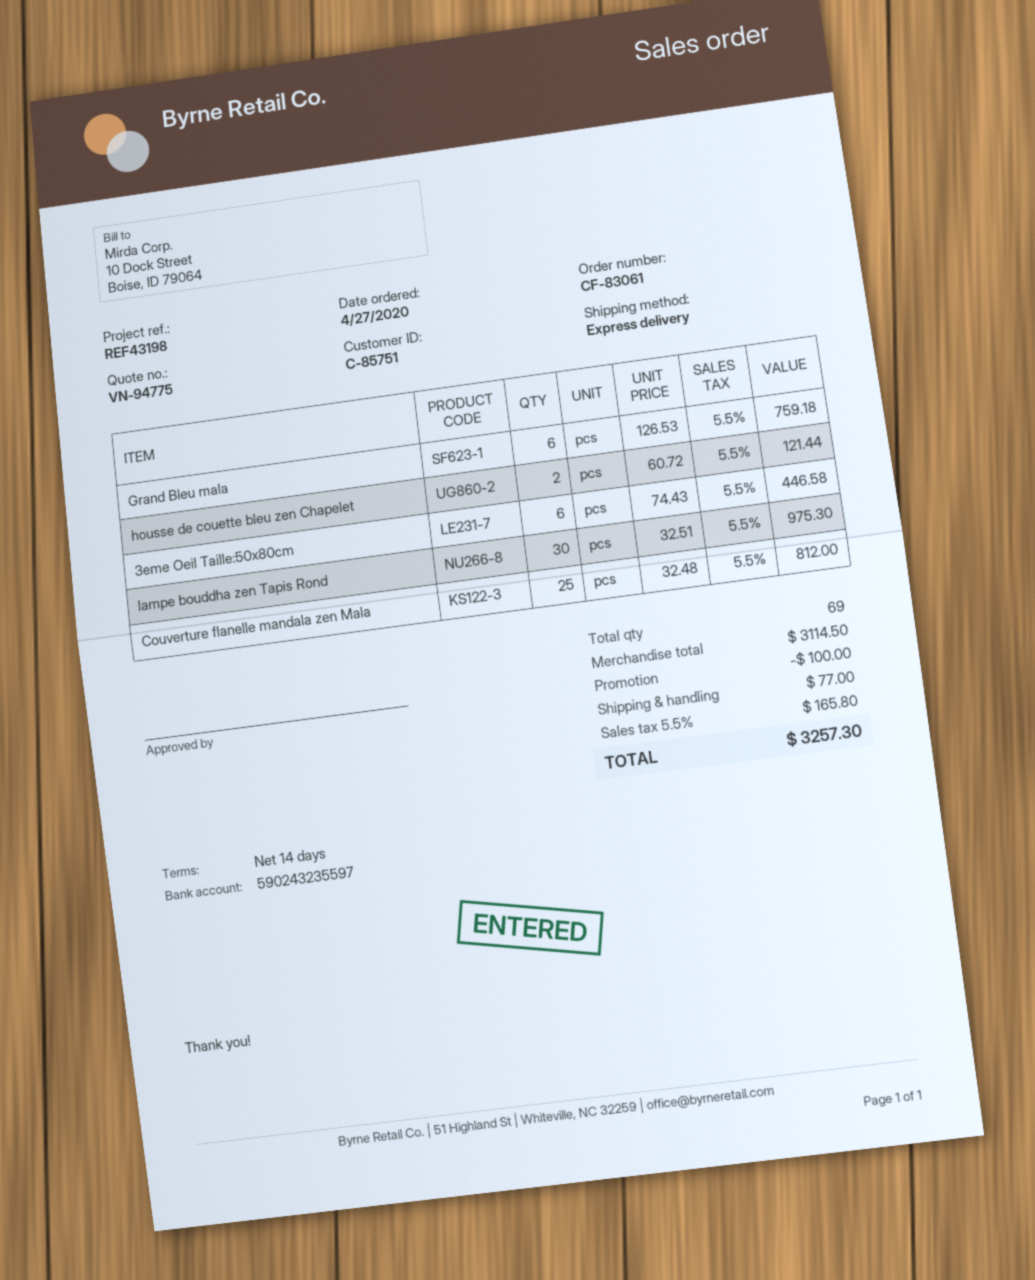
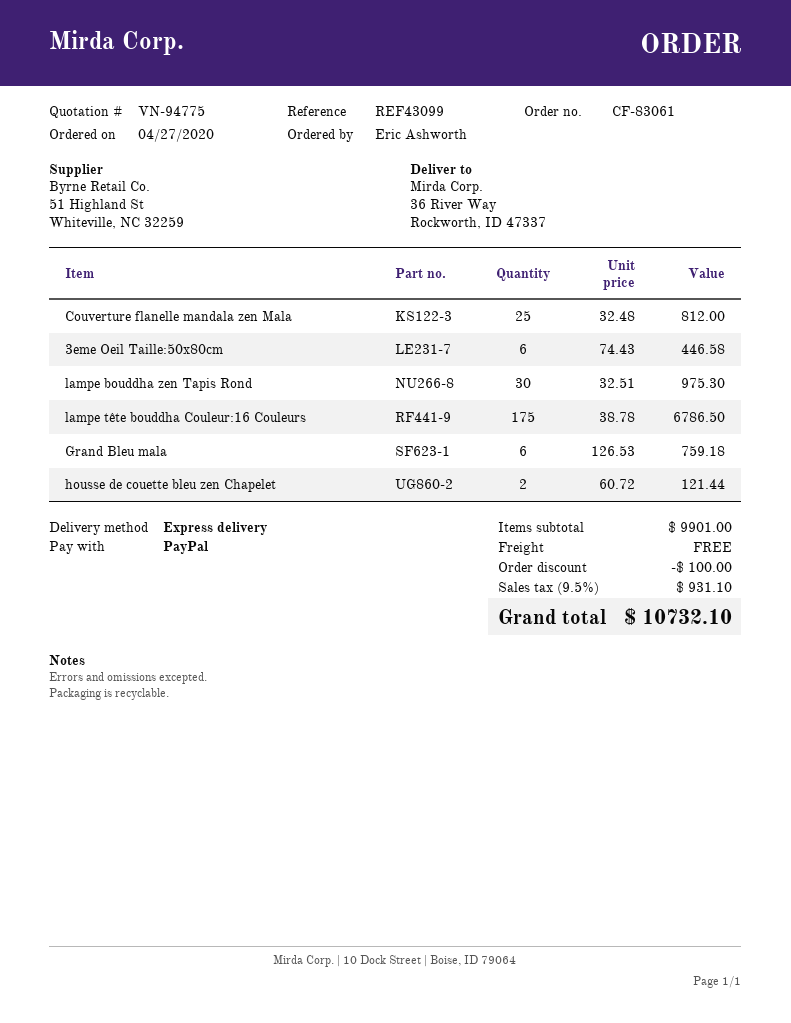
reference: REF43198 -> REF43099
lampe tête bouddha Couleur:16 Couleurs: none -> 175 x 38.78 = 6786.50
subtotal: 3114.50 -> 9901.00
shipping: 77.00 -> 0.00
tax: 5.5% = 165.80 -> 9.5% = 931.10
total: 3257.30 -> 10732.10

